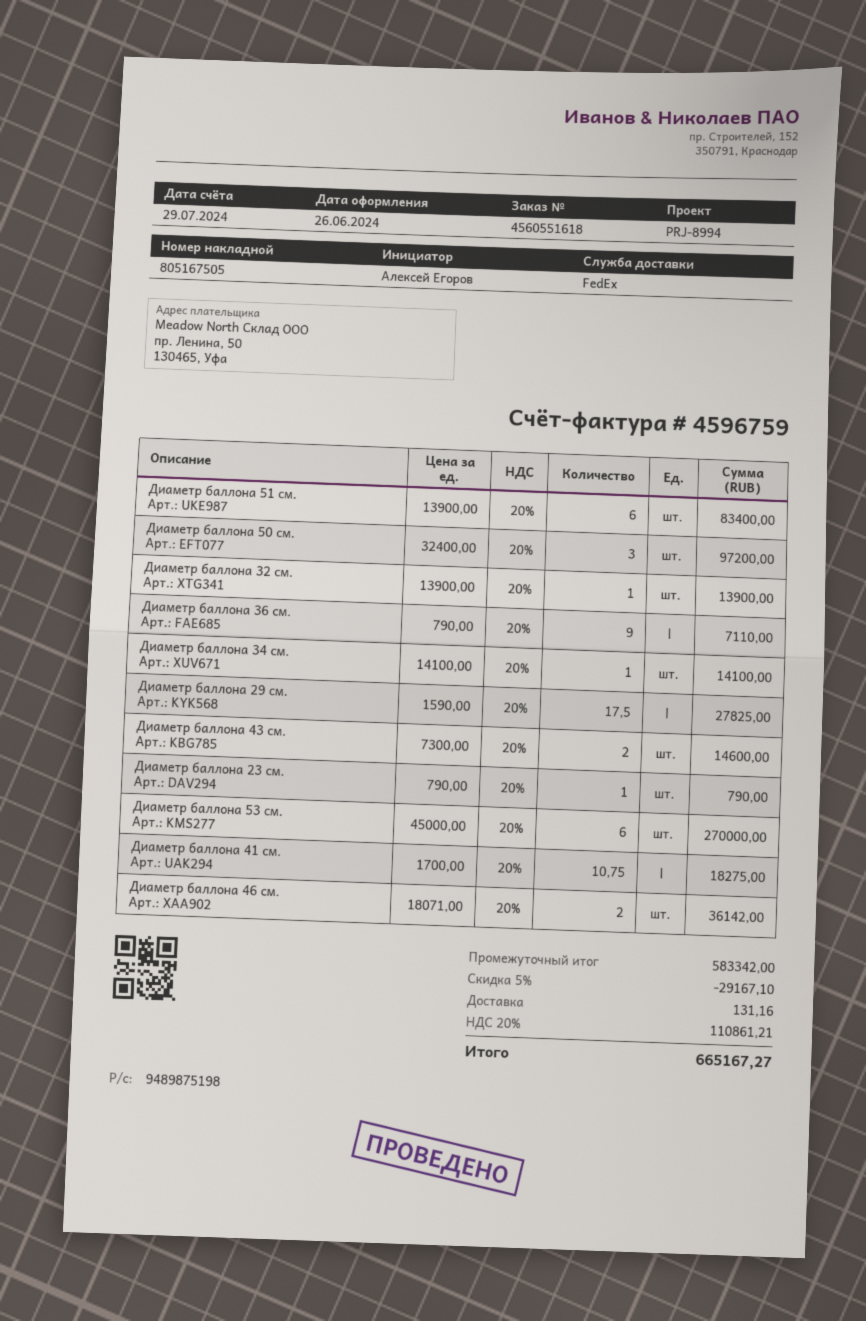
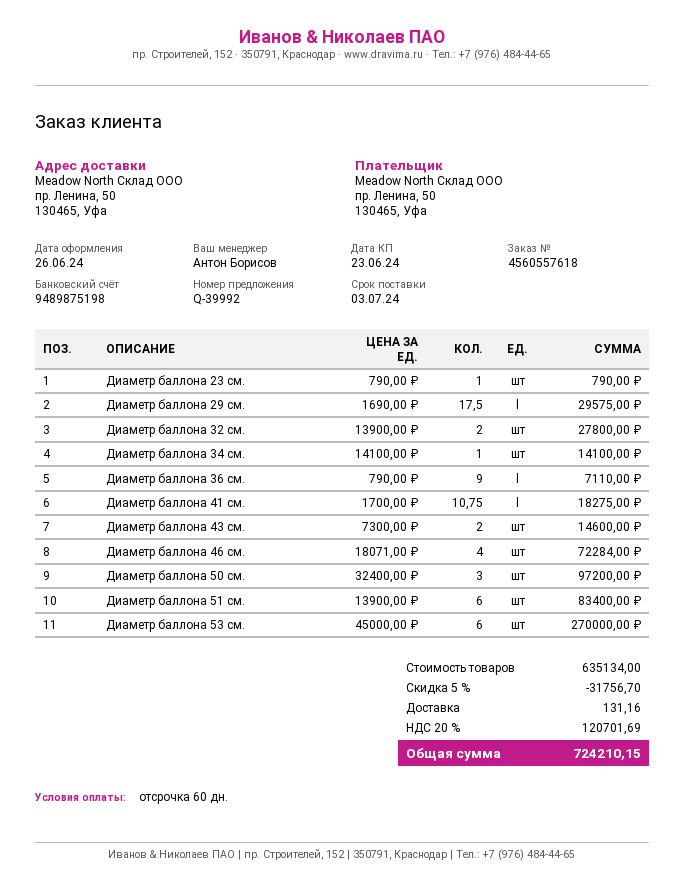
order number: 4560551618 -> 4560557618
Диаметр баллона 32 см.: 1 x 13900.00 = 13900.00 -> 2 x 13900.00 = 27800.00
Диаметр баллона 29 см.: 17.5 x 1590.00 = 27825.00 -> 17.5 x 1690.00 = 29575.00
Диаметр баллона 46 см.: 2 x 18071.00 = 36142.00 -> 4 x 18071.00 = 72284.00
subtotal: 583342.00 -> 635134.00
discount: 5% = 29167.10 -> 5% = 31756.70
tax: 20% = 110861.21 -> 20% = 120701.69
total: 665167.27 -> 724210.15

